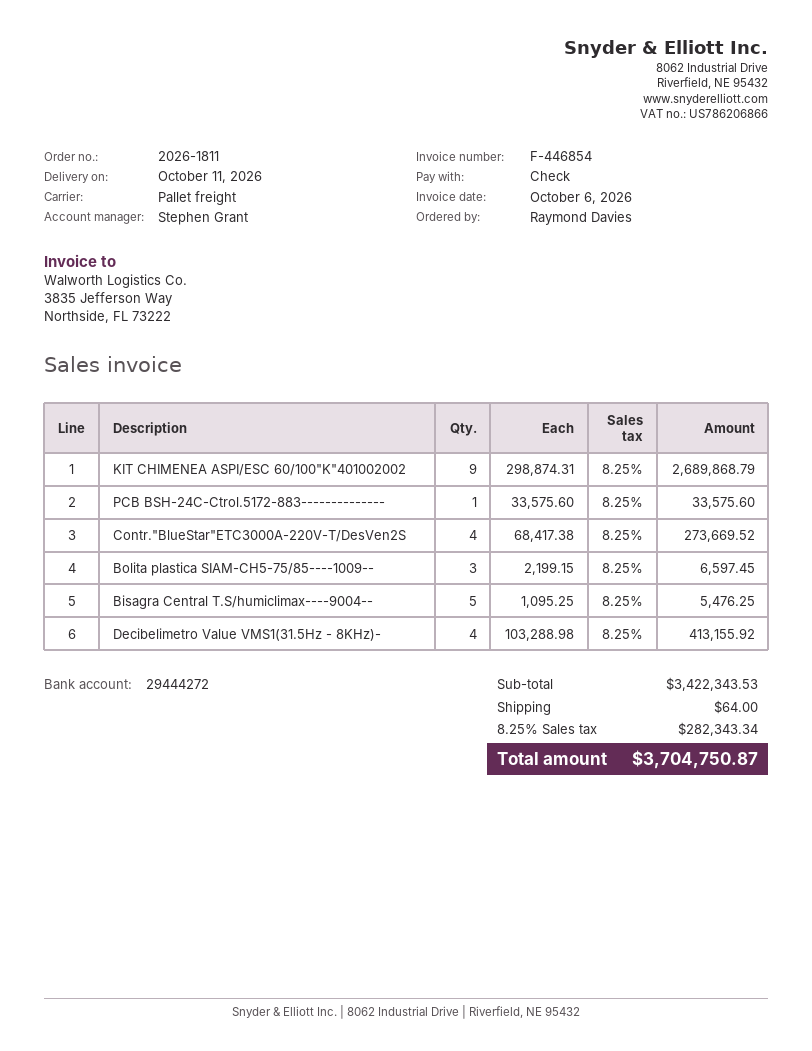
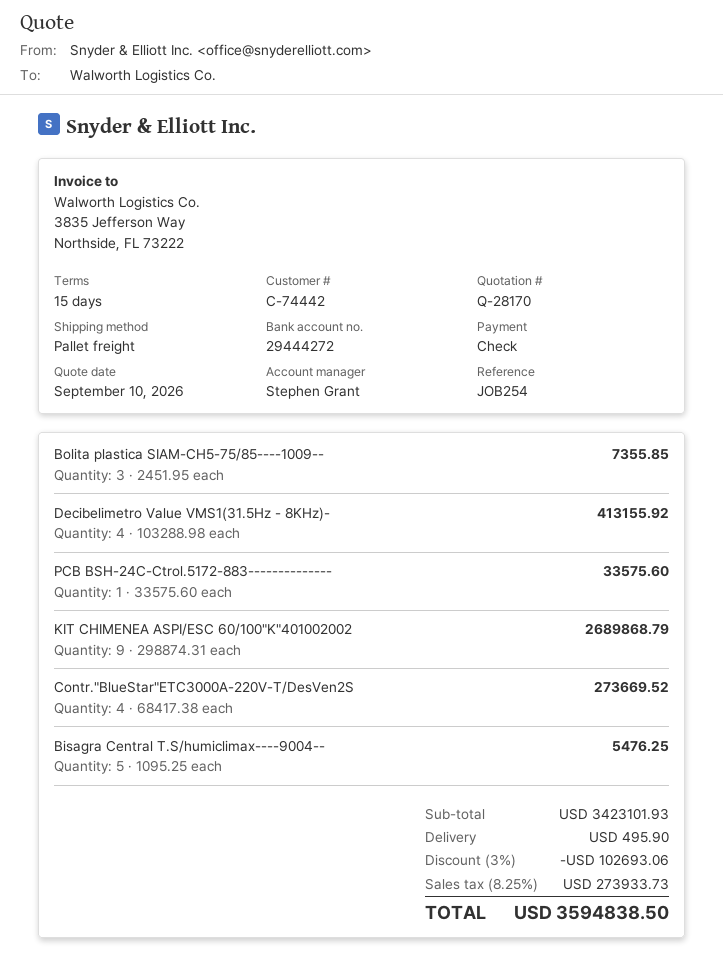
Bolita plastica SIAM-CH5-75/85----1009--: 3 x 2199.15 = 6597.45 -> 3 x 2451.95 = 7355.85
subtotal: 3422343.53 -> 3423101.93
discount: none -> 3% = 102693.06
shipping: 64.00 -> 495.90
tax: 8.25% = 282343.34 -> 8.25% = 273933.73
total: 3704750.87 -> 3594838.50

